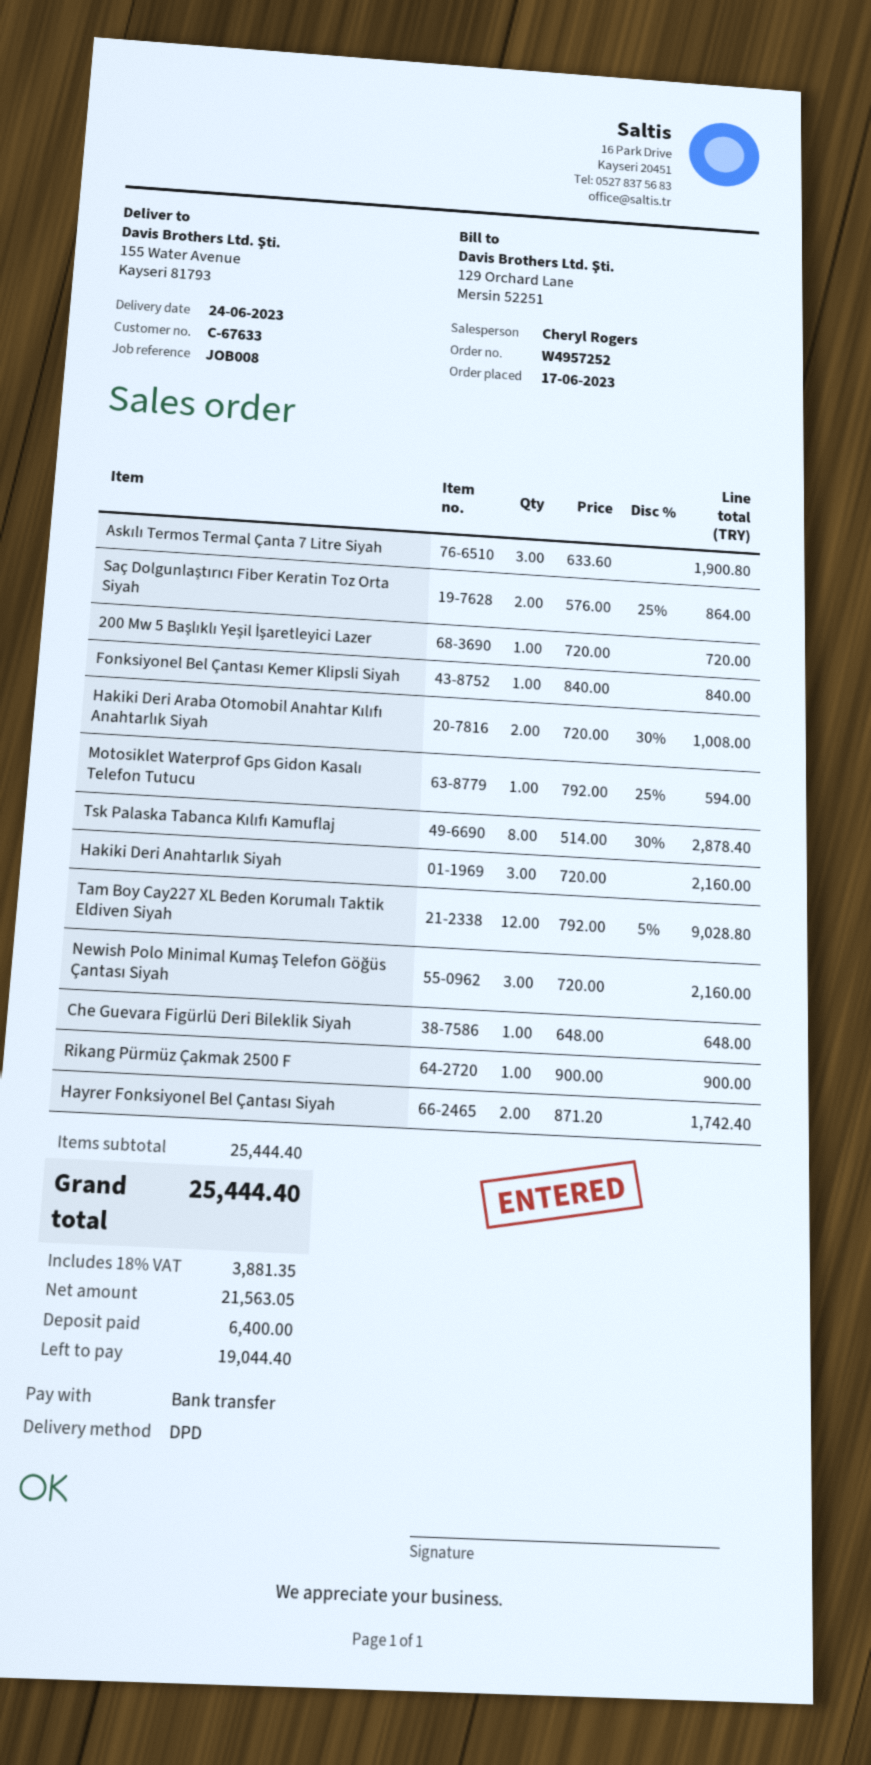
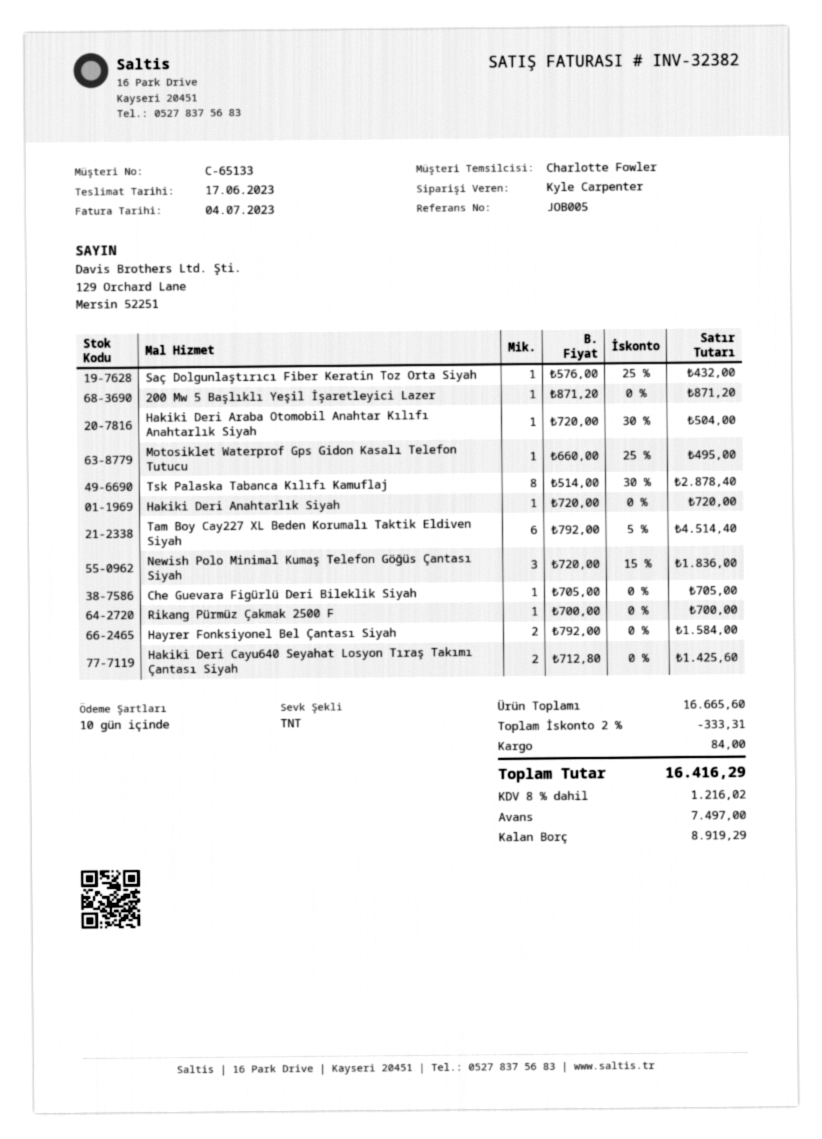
delivery date: 2023-06-24 -> 2023-06-17
customer number: C-67633 -> C-65133
reference: JOB008 -> JOB005
sales rep: Cheryl Rogers -> Charlotte Fowler
shipping method: DPD -> TNT
Askılı Termos Termal Çanta 7 Litre Siyah: 3 x 633.60 = 1900.80 -> none
Saç Dolgunlaştırıcı Fiber Keratin Toz Orta Siyah: 2 x 576.00 - 25% = 864.00 -> 1 x 576.00 - 25% = 432.00
200 Mw 5 Başlıklı Yeşil İşaretleyici Lazer: 1 x 720.00 = 720.00 -> 1 x 871.20 = 871.20
Fonksiyonel Bel Çantası Kemer Klipsli Siyah: 1 x 840.00 = 840.00 -> none
Hakiki Deri Araba Otomobil Anahtar Kılıfı Anahtarlık Siyah: 2 x 720.00 - 30% = 1008.00 -> 1 x 720.00 - 30% = 504.00
Motosiklet Waterprof Gps Gidon Kasalı Telefon Tutucu: 1 x 792.00 - 25% = 594.00 -> 1 x 660.00 - 25% = 495.00
Hakiki Deri Anahtarlık Siyah: 3 x 720.00 = 2160.00 -> 1 x 720.00 = 720.00
Tam Boy Cay227 XL Beden Korumalı Taktik Eldiven Siyah: 12 x 792.00 - 5% = 9028.80 -> 6 x 792.00 - 5% = 4514.40
Newish Polo Minimal Kumaş Telefon Göğüs Çantası Siyah: 3 x 720.00 = 2160.00 -> 3 x 720.00 - 15% = 1836.00
Che Guevara Figürlü Deri Bileklik Siyah: 1 x 648.00 = 648.00 -> 1 x 705.00 = 705.00
Rikang Pürmüz Çakmak 2500 F: 1 x 900.00 = 900.00 -> 1 x 700.00 = 700.00
Hayrer Fonksiyonel Bel Çantası Siyah: 2 x 871.20 = 1742.40 -> 2 x 792.00 = 1584.00
Hakiki Deri Cayu640 Seyahat Losyon Tıraş Takımı Çantası Siyah: none -> 2 x 712.80 = 1425.60
subtotal: 25444.40 -> 16665.60
discount: none -> 2% = 333.31
shipping: none -> 84.00
tax: 18% = 3881.35 -> 8% = 1216.02
total: 25444.40 -> 16416.29
deposit: 6400.00 -> 7497.00
balance: 19044.40 -> 8919.29

